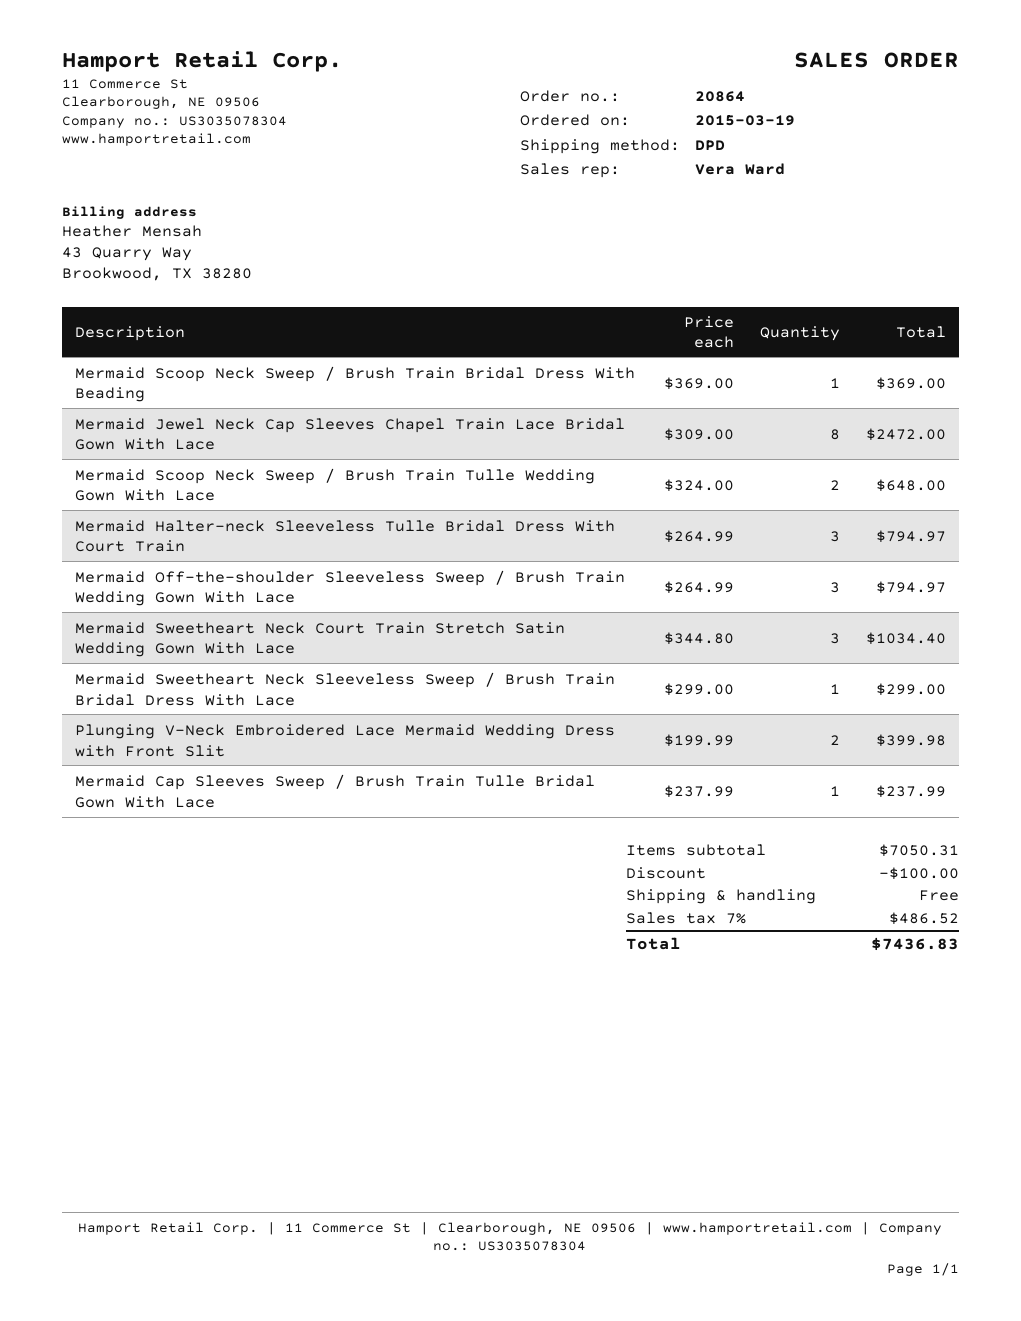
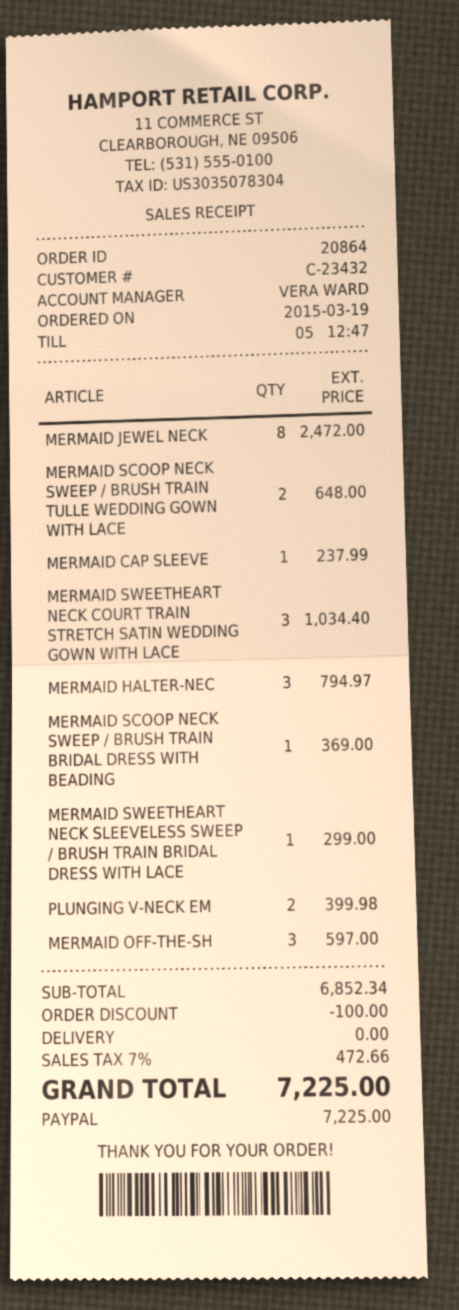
Mermaid Off-the-shoulder Sleeveless Sweep / Brush Train Wedding Gown With Lace: 3 for 794.97 -> 3 for 597.00
subtotal: 7050.31 -> 6852.34
tax: 7% = 486.52 -> 7% = 472.66
total: 7436.83 -> 7225.00

